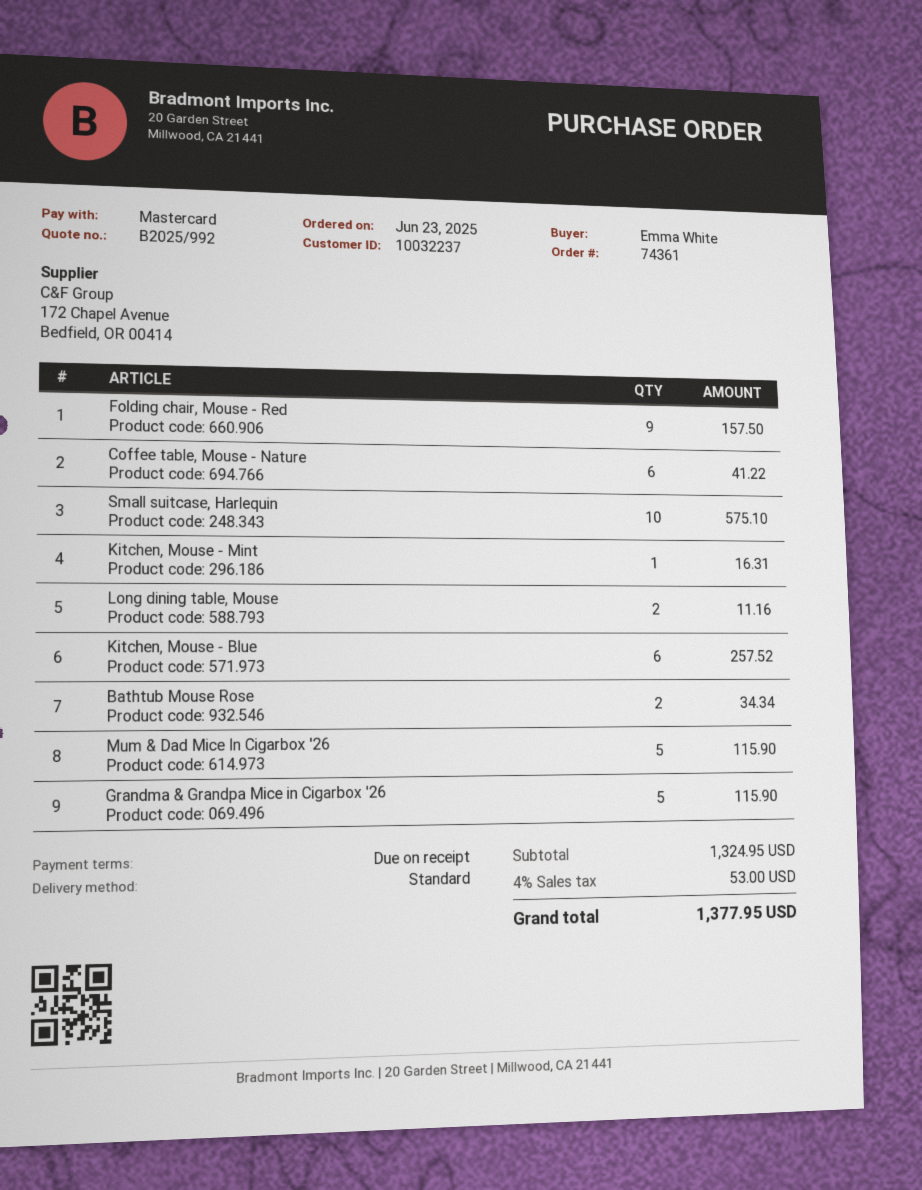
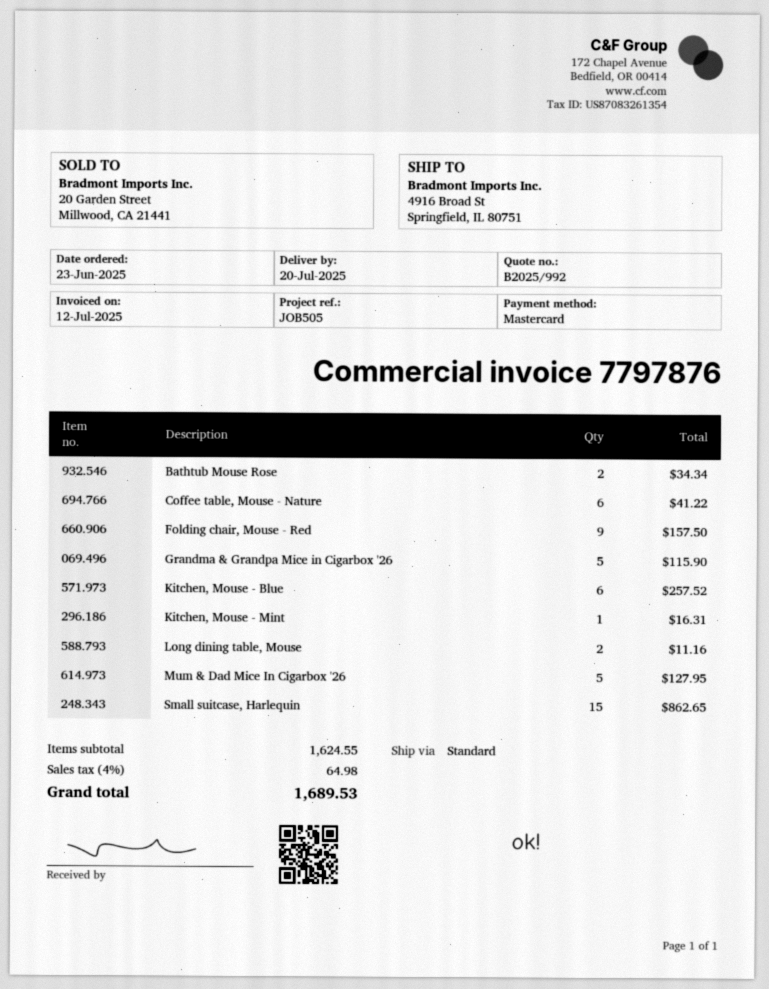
Small suitcase, Harlequin: 10 for 575.10 -> 15 for 862.65
Mum & Dad Mice In Cigarbox '26: 5 for 115.90 -> 5 for 127.95
subtotal: 1324.95 -> 1624.55
tax: 4% = 53.00 -> 4% = 64.98
total: 1377.95 -> 1689.53

